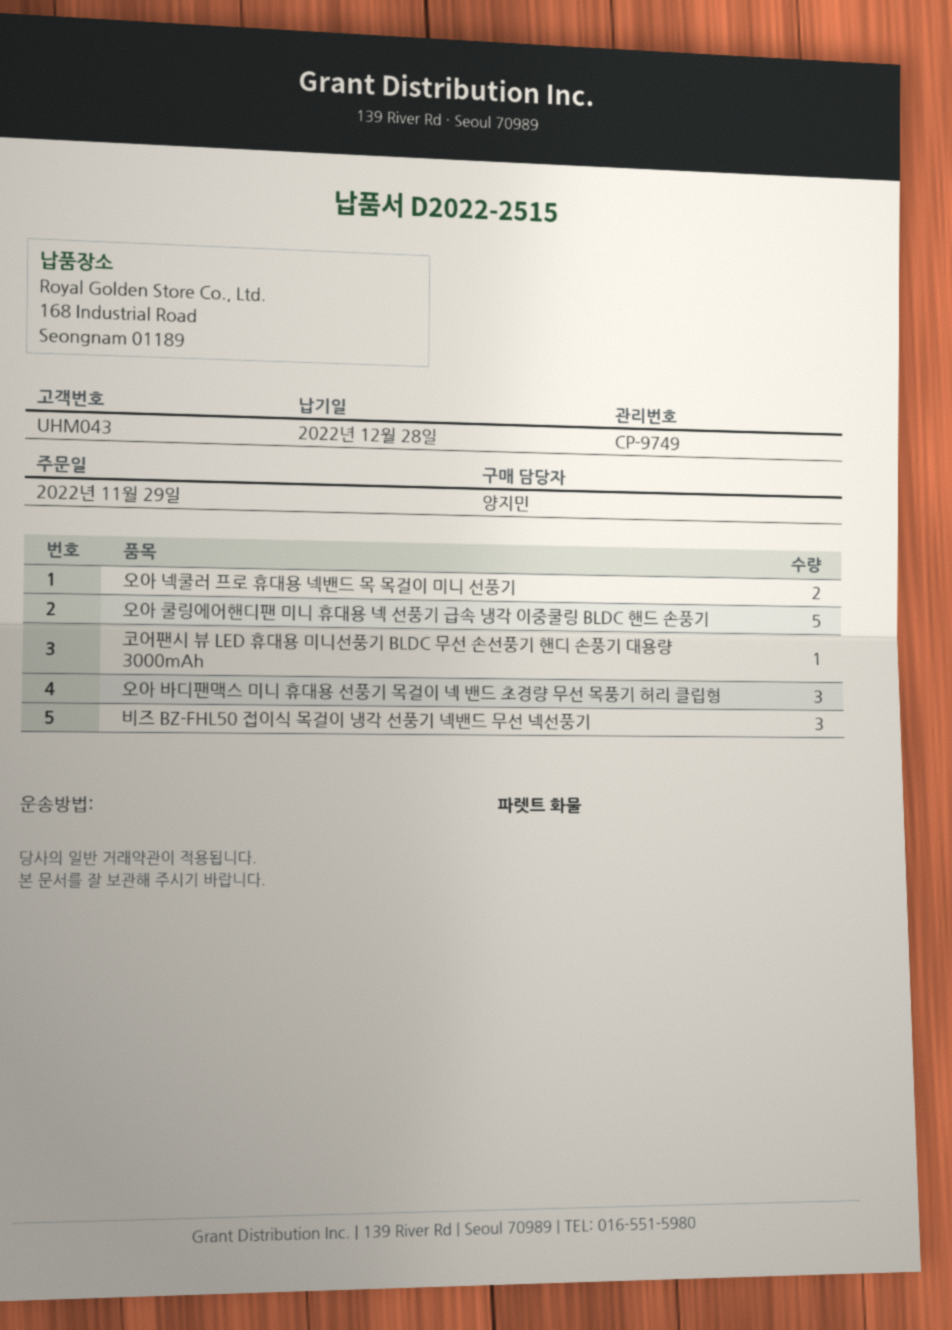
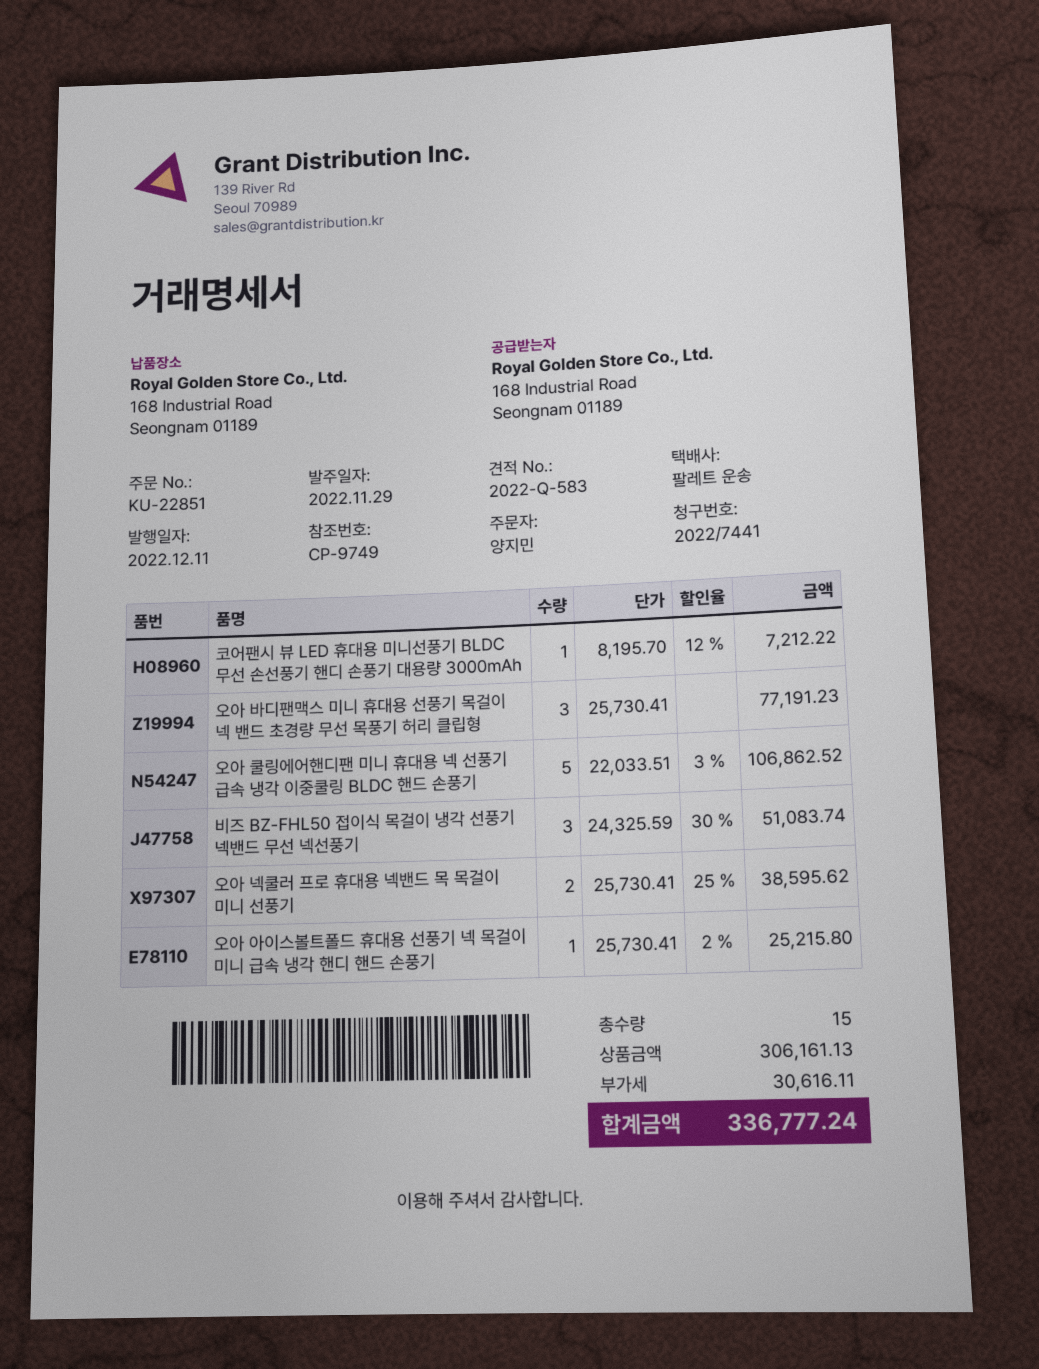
오아 아이스볼트폴드 휴대용 선풍기 넥 목걸이 미니 급속 냉각 핸디 핸드 손풍기: none -> 1

